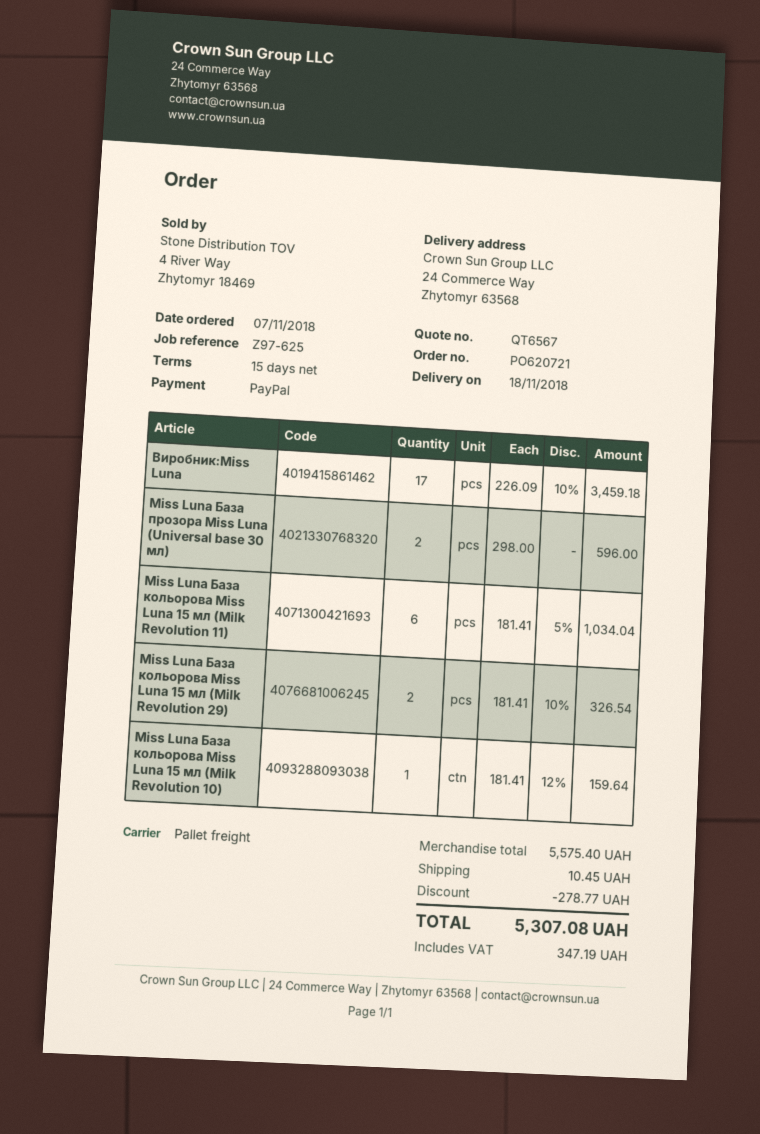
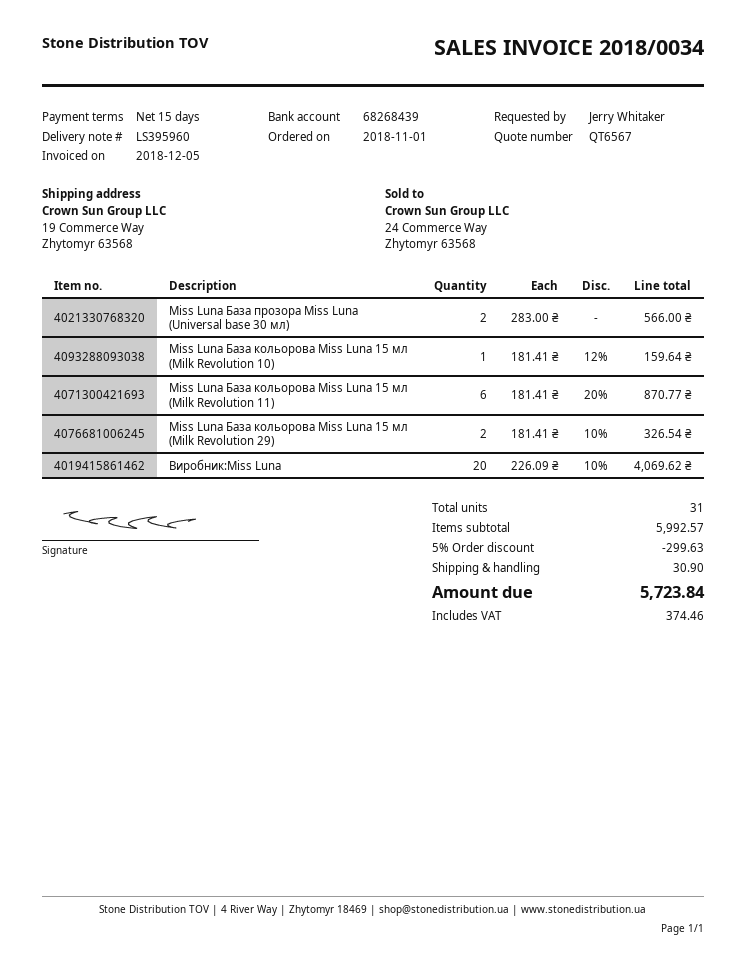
order date: 2018-11-07 -> 2018-11-01
ship to: 24 Commerce Way, Zhytomyr 63568 -> 19 Commerce Way, Zhytomyr 63568
Виробник:Miss Luna: 17 x 226.09 - 10% = 3459.18 -> 20 x 226.09 - 10% = 4069.62
Miss Luna База прозора Miss Luna (Universal base 30 мл): 2 x 298.00 = 596.00 -> 2 x 283.00 = 566.00
Miss Luna База кольорова Miss Luna 15 мл (Milk Revolution 11): 6 x 181.41 - 5% = 1034.04 -> 6 x 181.41 - 20% = 870.77
subtotal: 5575.40 -> 5992.57
discount: 278.77 -> 299.63
shipping: 10.45 -> 30.90
tax: 347.19 -> 374.46
total: 5307.08 -> 5723.84

